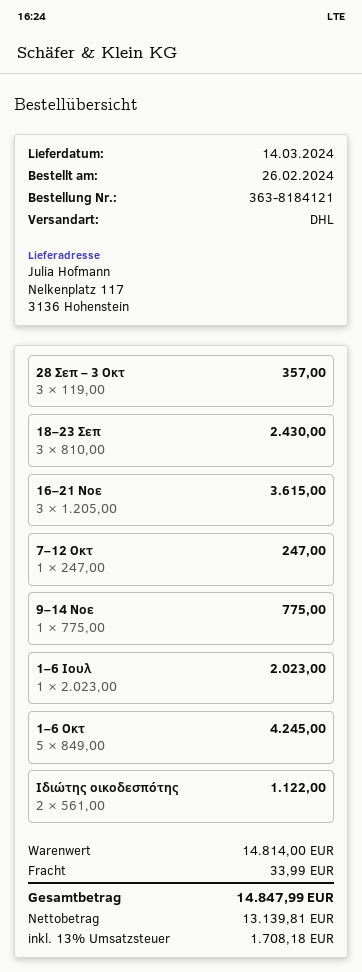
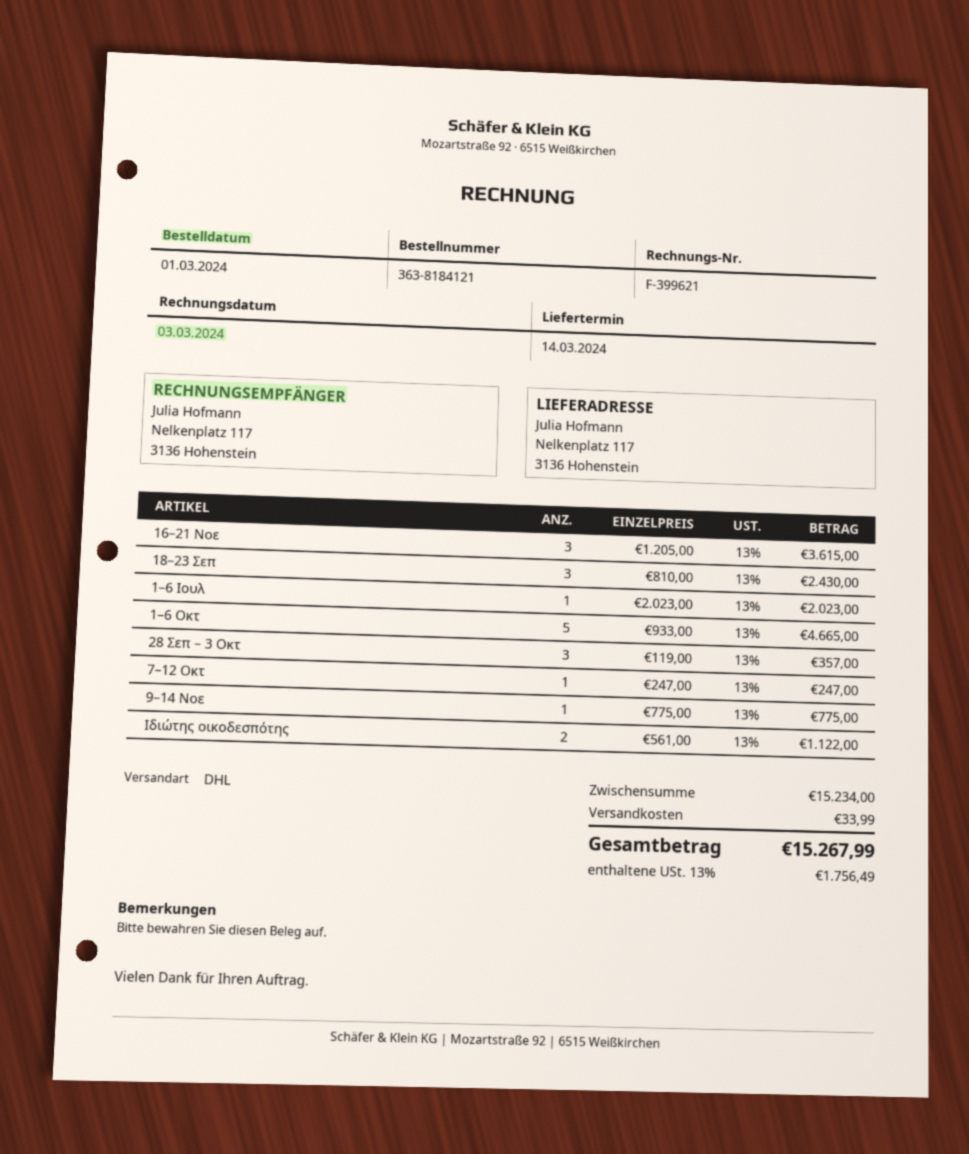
order date: 2024-02-26 -> 2024-03-01
1–6 Οκτ: 5 x 849.00 = 4245.00 -> 5 x 933.00 = 4665.00
subtotal: 14814.00 -> 15234.00
tax: 13% = 1708.18 -> 13% = 1756.49
total: 14847.99 -> 15267.99

